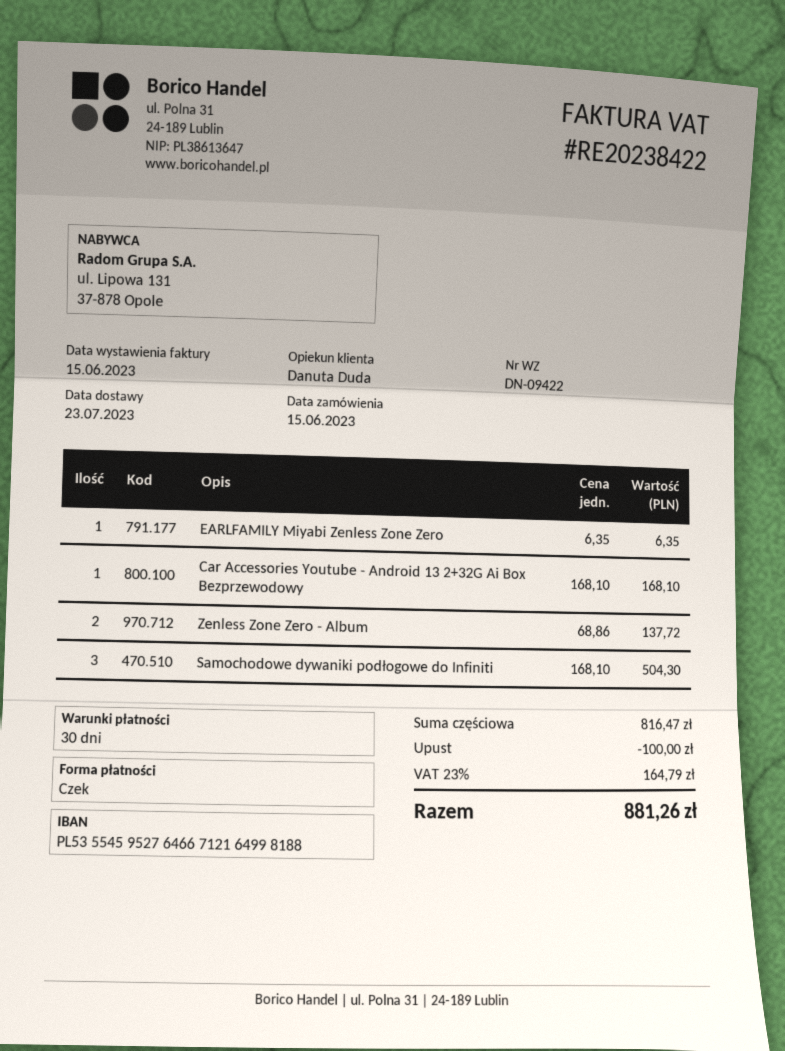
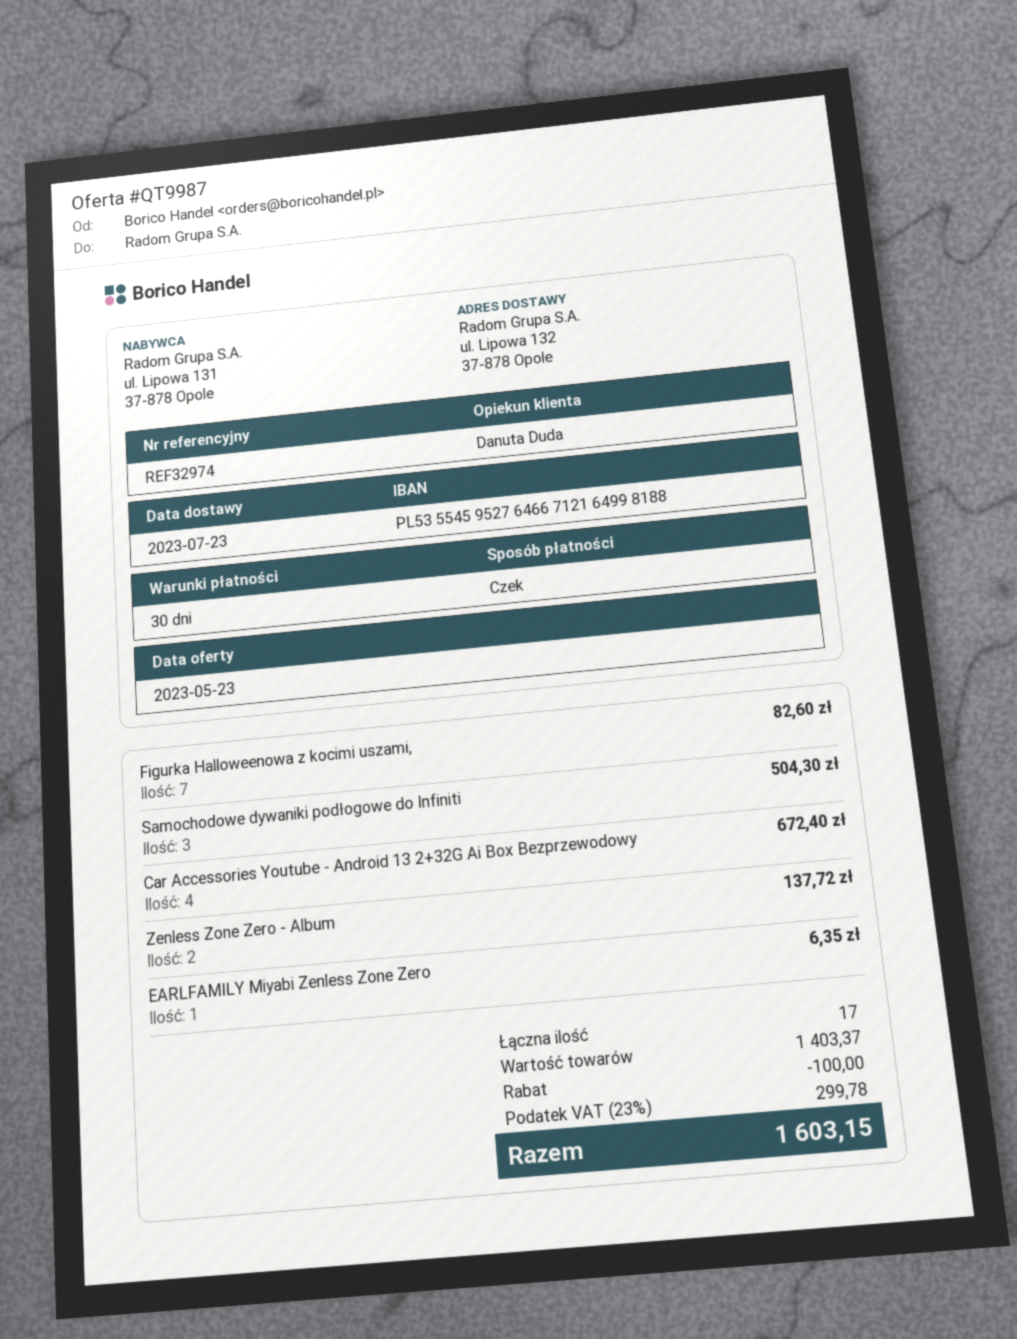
Car Accessories Youtube - Android 13 2+32G Ai Box Bezprzewodowy: 1 for 168.10 -> 4 for 672.40
Figurka Halloweenowa z kocimi uszami,: none -> 7 for 82.60
subtotal: 816.47 -> 1403.37
tax: 23% = 164.79 -> 23% = 299.78
total: 881.26 -> 1603.15

